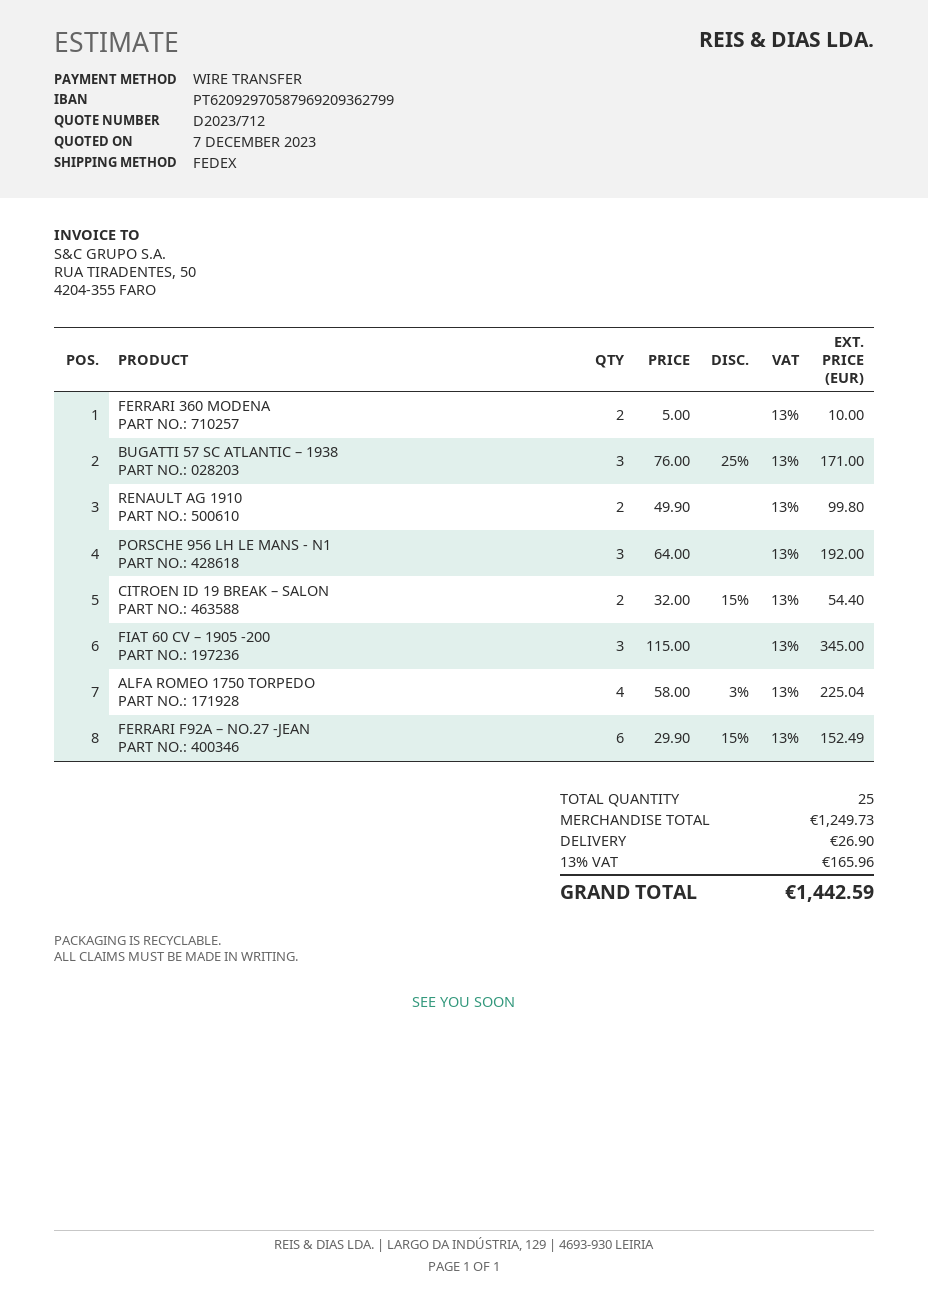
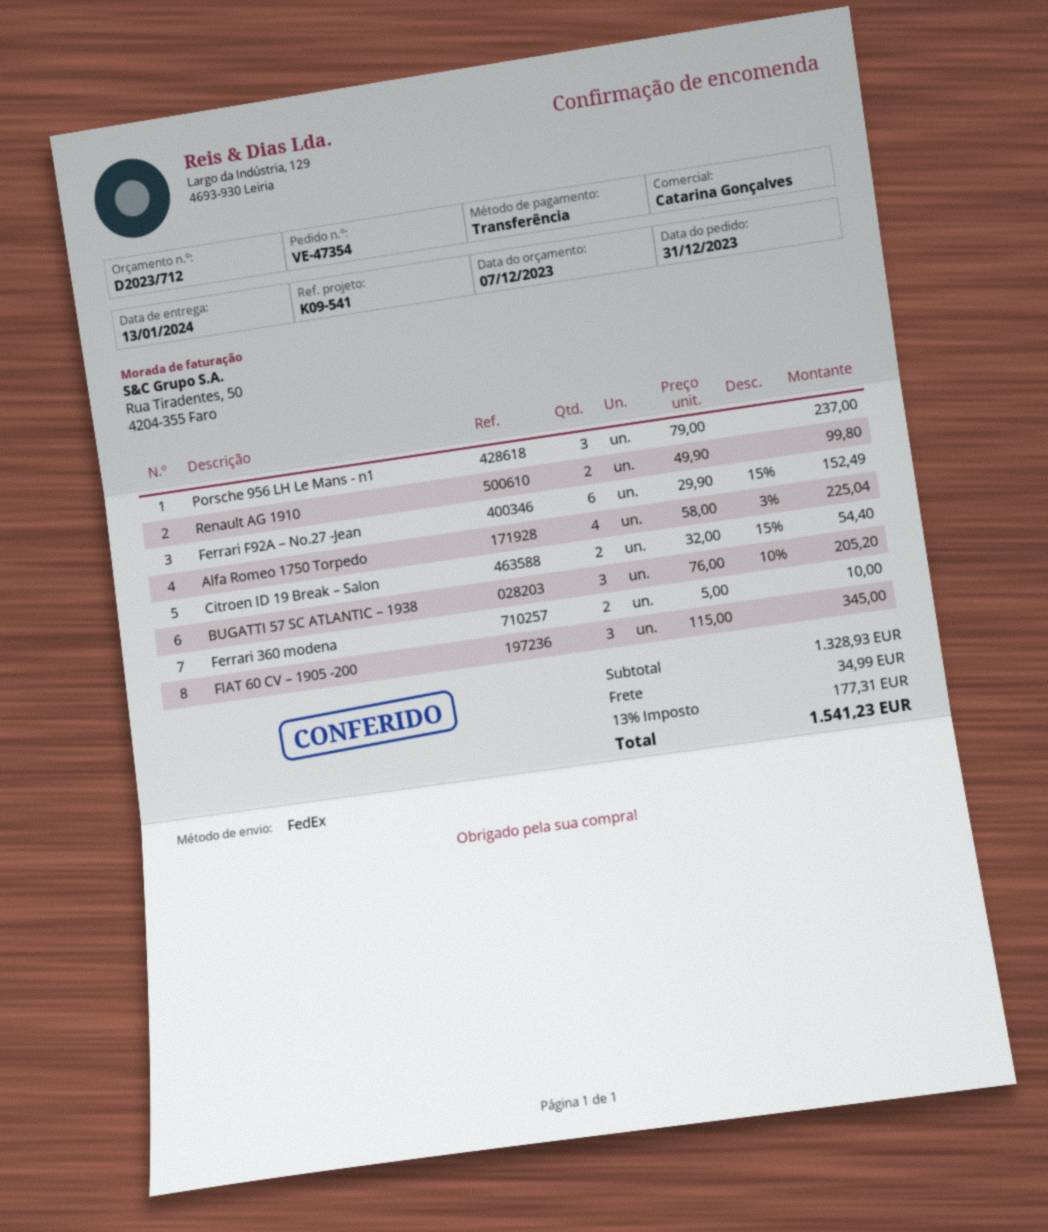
BUGATTI 57 SC ATLANTIC – 1938: 3 x 76.00 - 25% = 171.00 -> 3 x 76.00 - 10% = 205.20
PORSCHE 956 LH LE MANS - N1: 3 x 64.00 = 192.00 -> 3 x 79.00 = 237.00
subtotal: 1249.73 -> 1328.93
shipping: 26.90 -> 34.99
tax: 13% = 165.96 -> 13% = 177.31
total: 1442.59 -> 1541.23

